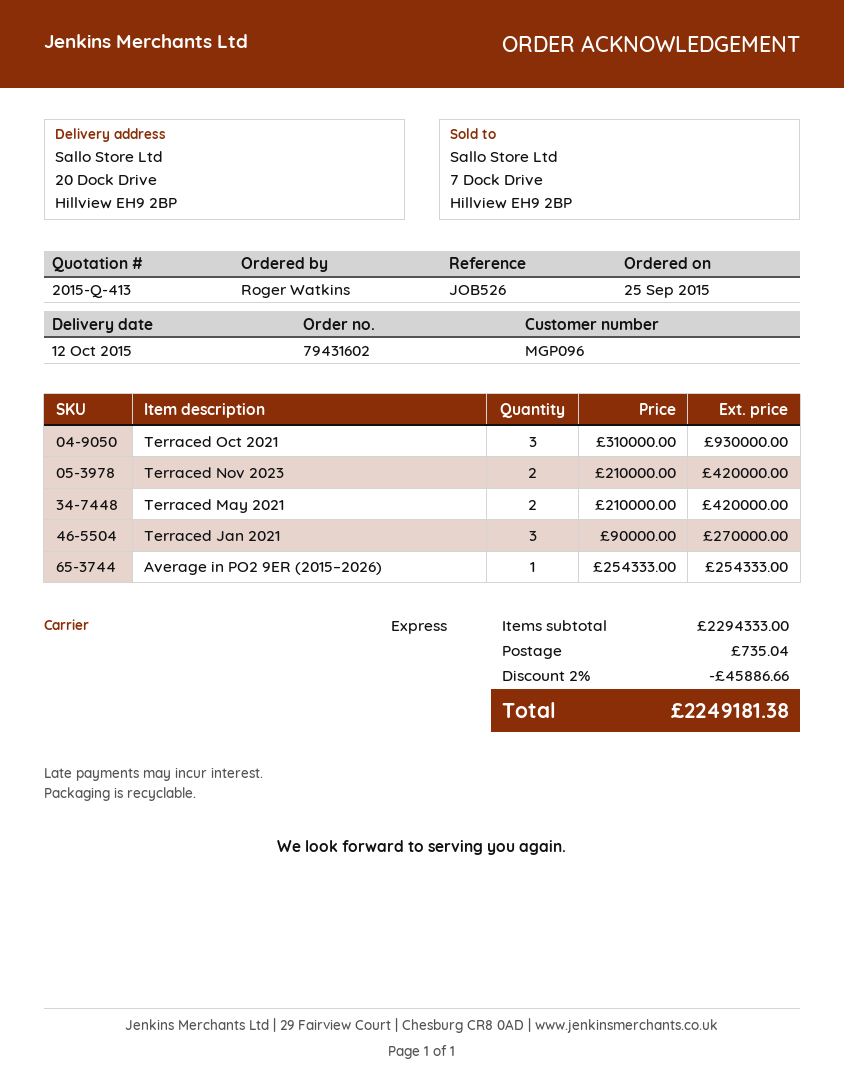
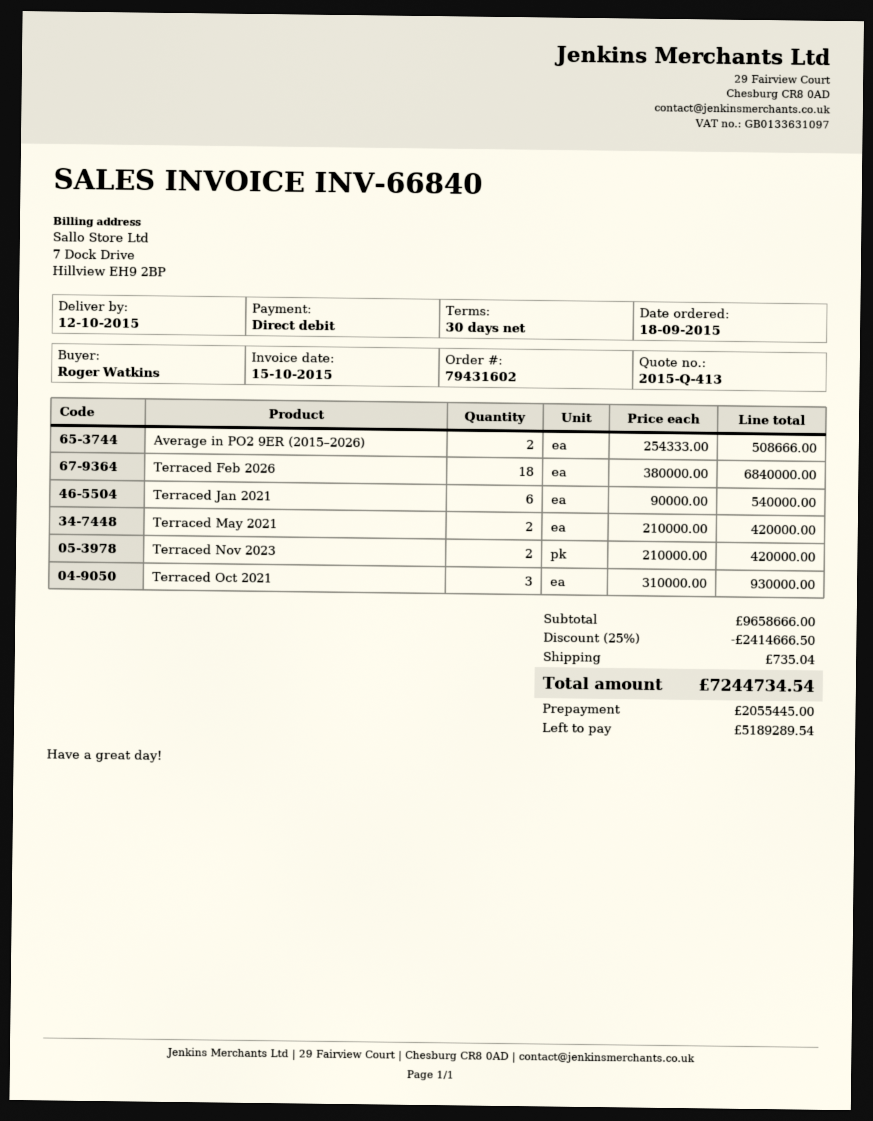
order date: 2015-09-25 -> 2015-09-18
Terraced Jan 2021: 3 x 90000.00 = 270000.00 -> 6 x 90000.00 = 540000.00
Average in PO2 9ER (2015–2026): 1 x 254333.00 = 254333.00 -> 2 x 254333.00 = 508666.00
Terraced Feb 2026: none -> 18 x 380000.00 = 6840000.00
subtotal: 2294333.00 -> 9658666.00
discount: 2% = 45886.66 -> 25% = 2414666.50
total: 2249181.38 -> 7244734.54

